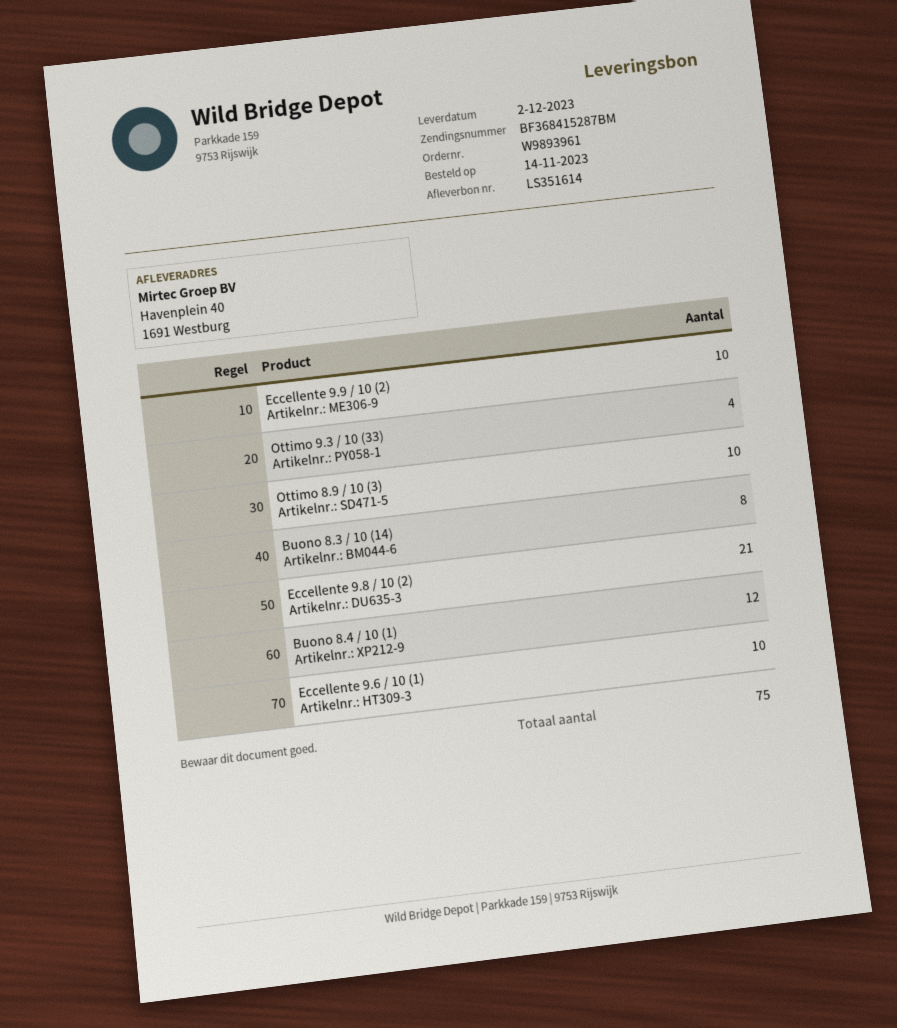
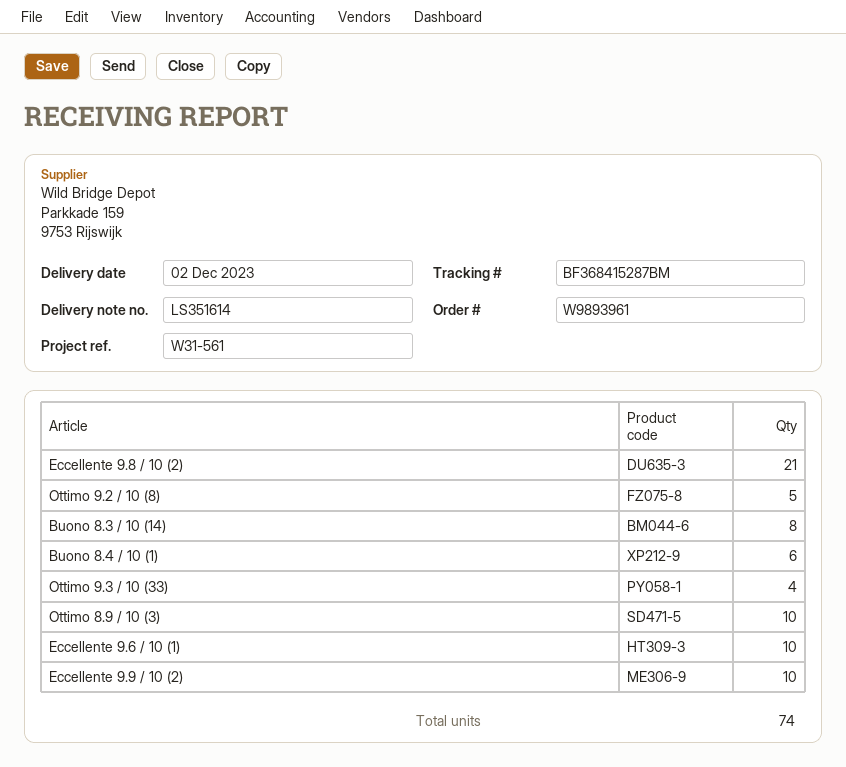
Buono 8.4 / 10 (1): 12 -> 6
Ottimo 9.2 / 10 (8): none -> 5
total quantity: 75 -> 74

